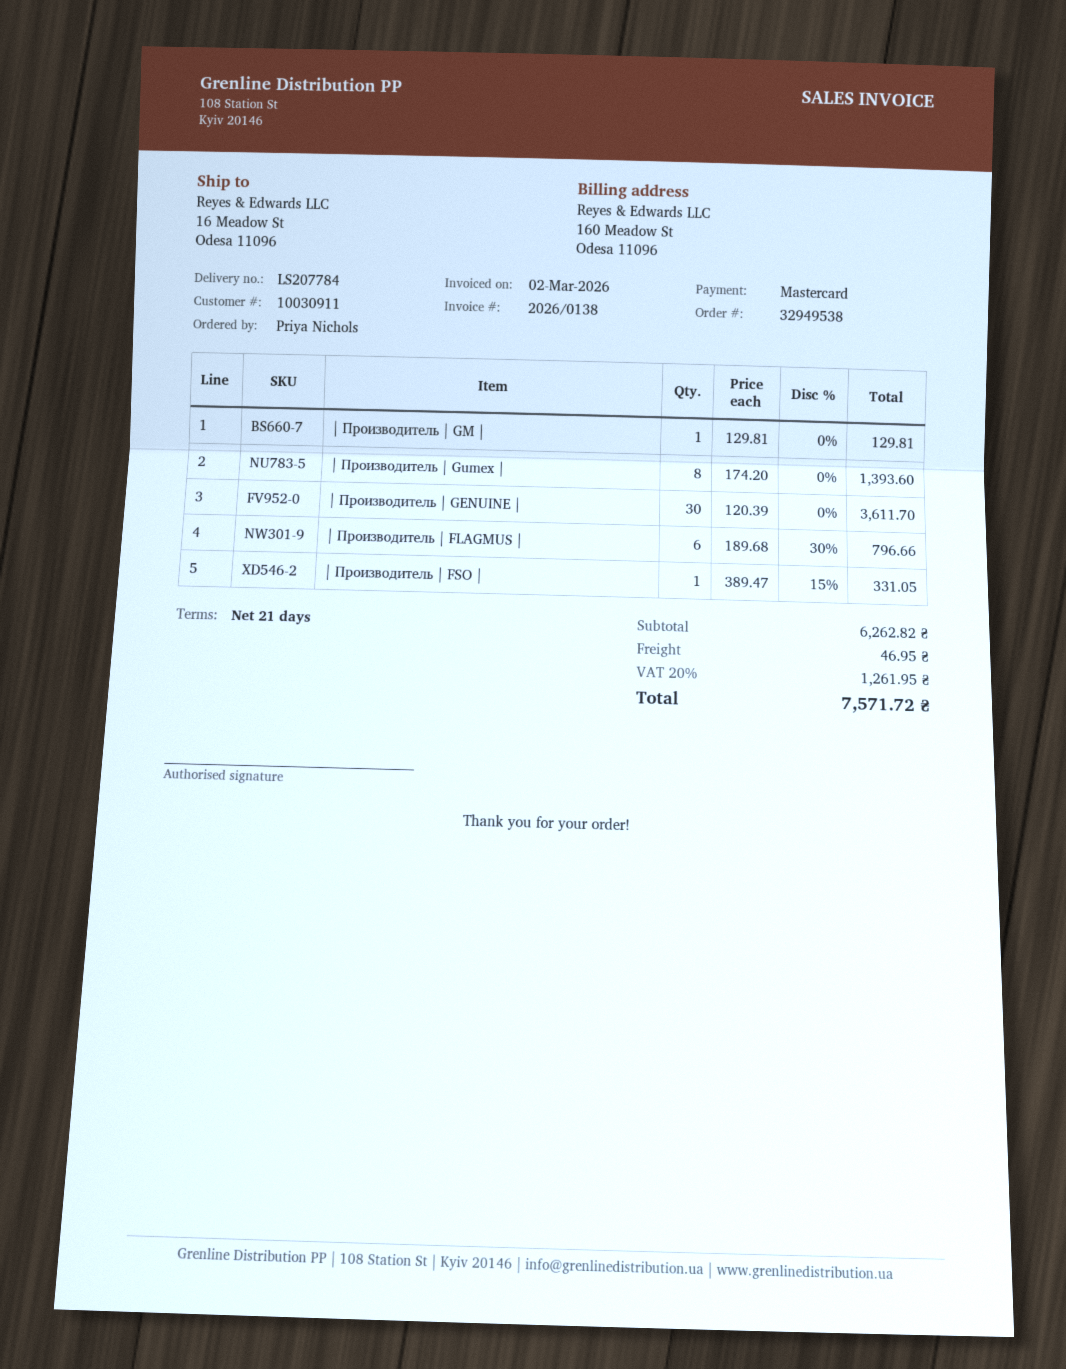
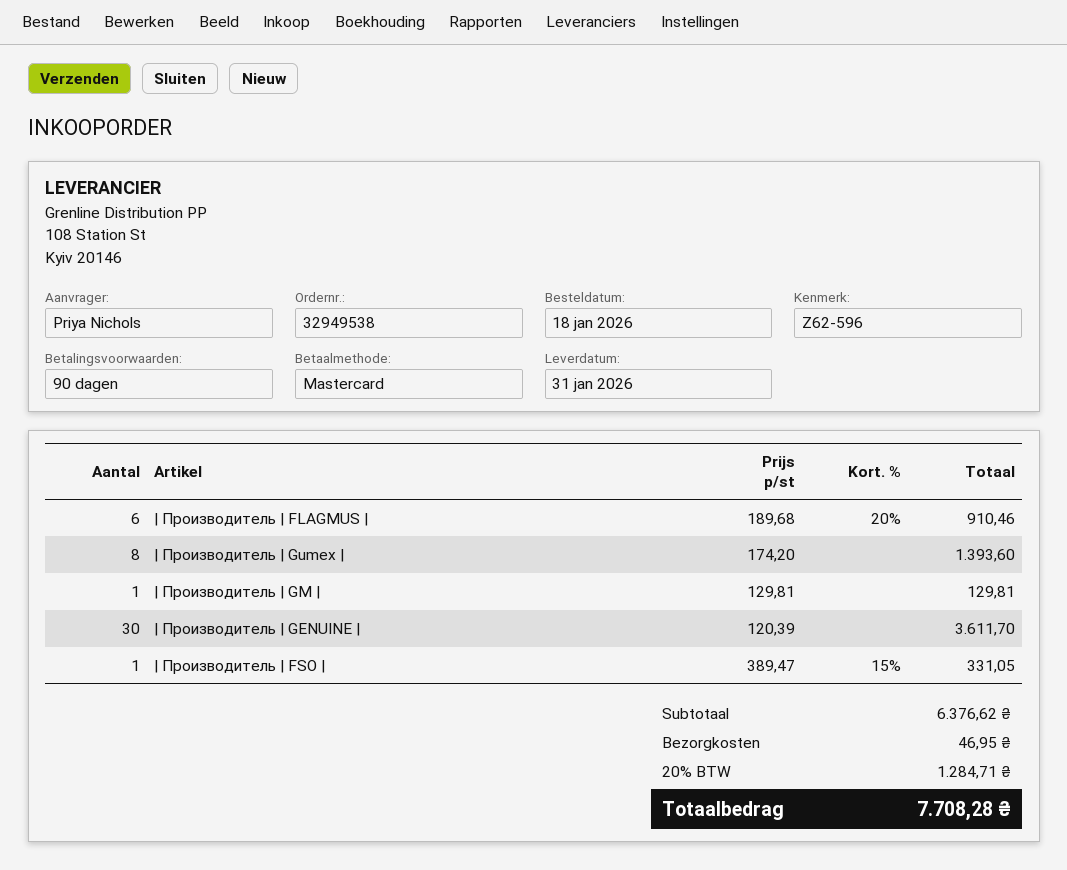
payment terms: 21 days -> 90 days
| Производитель | FLAGMUS |: 6 x 189.68 - 30% = 796.66 -> 6 x 189.68 - 20% = 910.46
subtotal: 6262.82 -> 6376.62
tax: 20% = 1261.95 -> 20% = 1284.71
total: 7571.72 -> 7708.28

